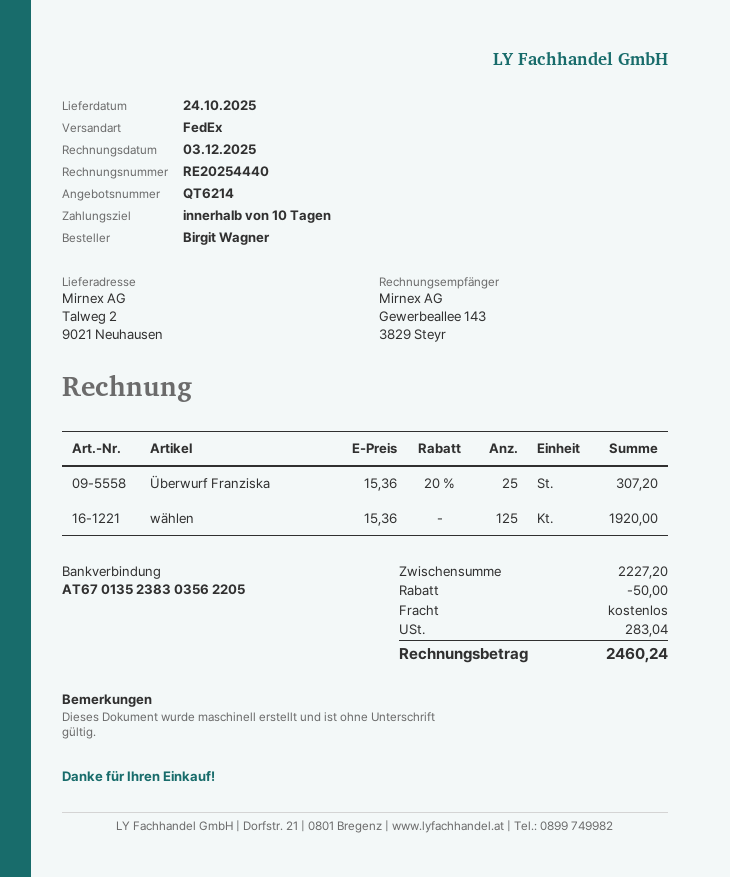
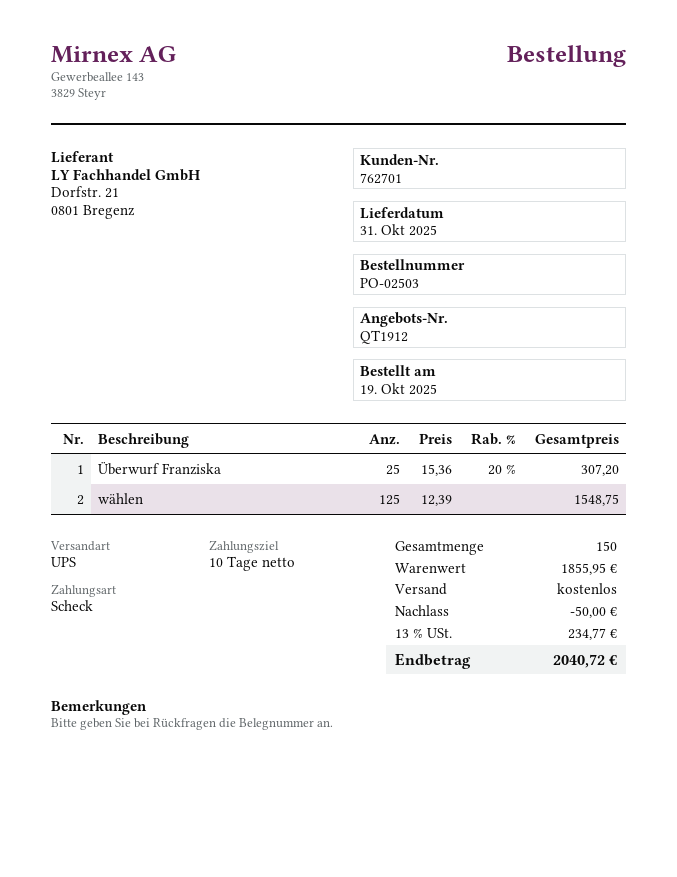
quote number: QT6214 -> QT1912
delivery date: 2025-10-24 -> 2025-10-31
shipping method: FedEx -> UPS
wählen: 125 x 15.36 = 1920.00 -> 125 x 12.39 = 1548.75
subtotal: 2227.20 -> 1855.95
tax: 283.04 -> 234.77
total: 2460.24 -> 2040.72

